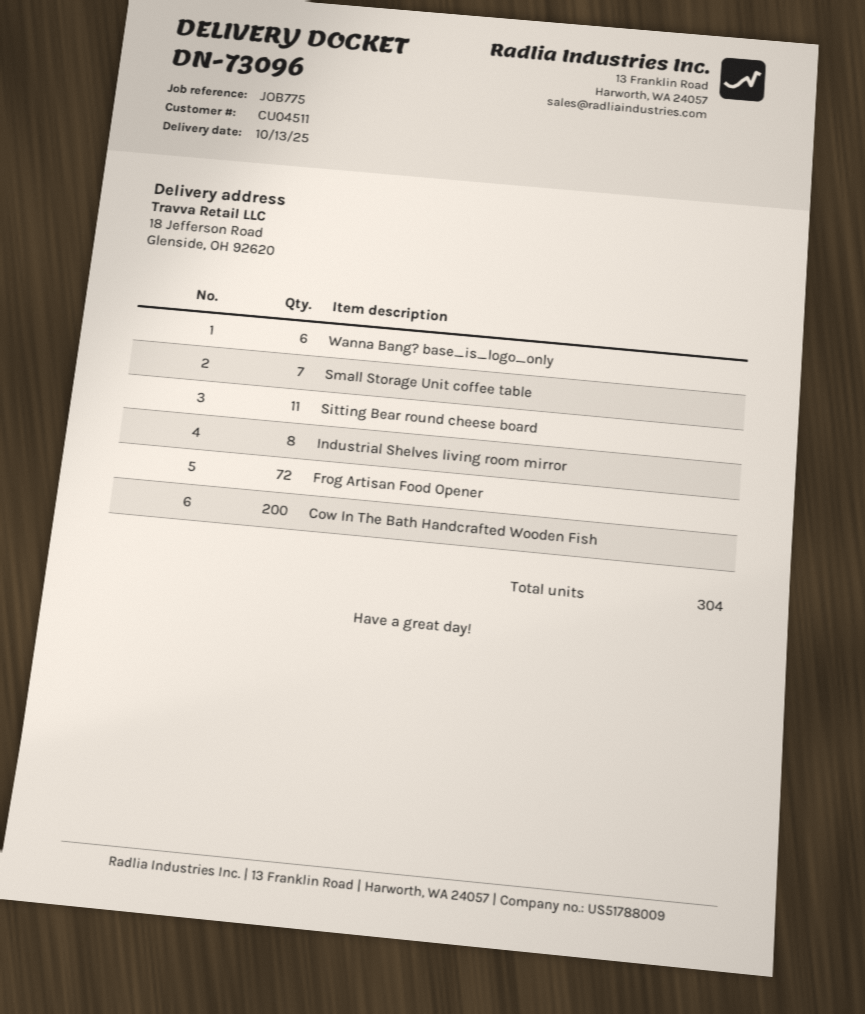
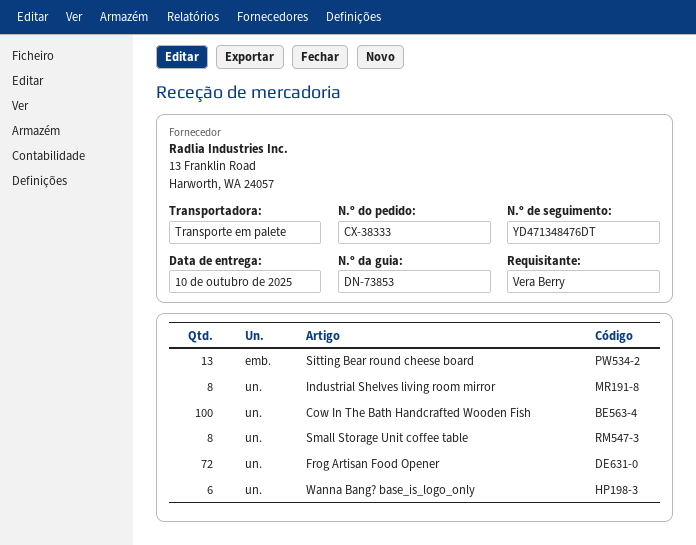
delivery note number: DN-73096 -> DN-73853
delivery date: 2025-10-13 -> 2025-10-10
Small Storage Unit coffee table: 7 -> 8
Sitting Bear round cheese board: 11 -> 13
Cow In The Bath Handcrafted Wooden Fish: 200 -> 100

